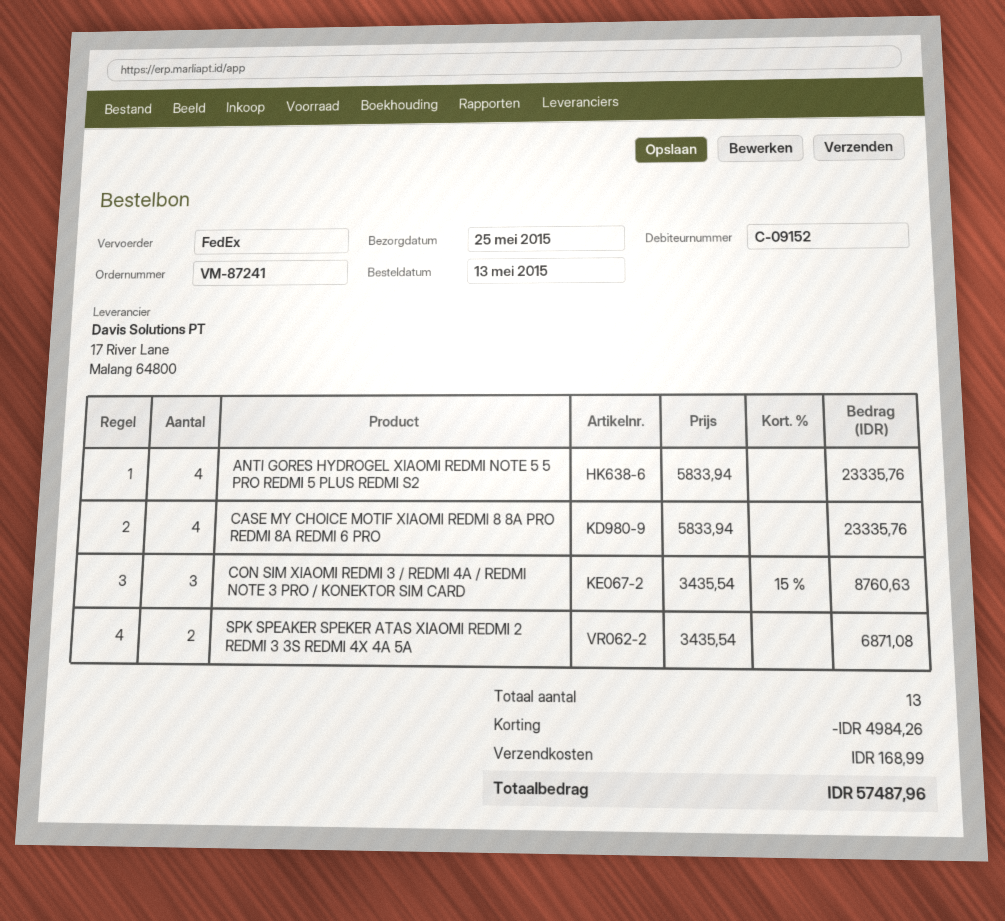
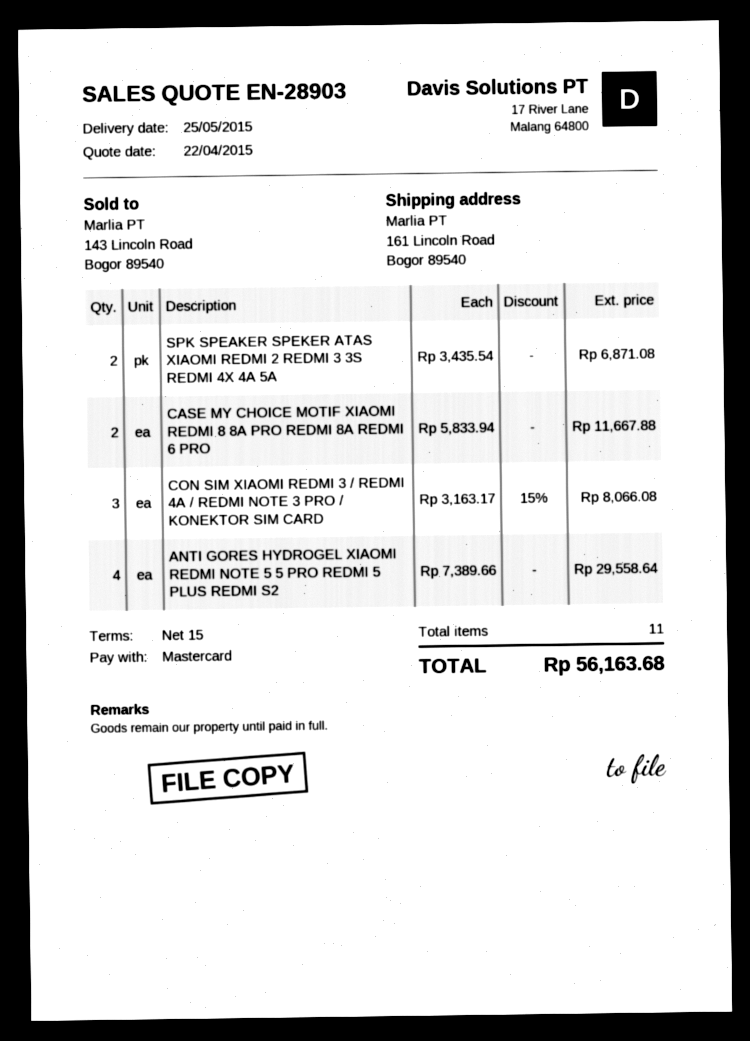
ANTI GORES HYDROGEL XIAOMI REDMI NOTE 5 5 PRO REDMI 5 PLUS REDMI S2: 4 x 5833.94 = 23335.76 -> 4 x 7389.66 = 29558.64
CASE MY CHOICE MOTIF XIAOMI REDMI 8 8A PRO REDMI 8A REDMI 6 PRO: 4 x 5833.94 = 23335.76 -> 2 x 5833.94 = 11667.88
CON SIM XIAOMI REDMI 3 / REDMI 4A / REDMI NOTE 3 PRO / KONEKTOR SIM CARD: 3 x 3435.54 - 15% = 8760.63 -> 3 x 3163.17 - 15% = 8066.08
total quantity: 13 -> 11
discount: 4984.26 -> none
shipping: 168.99 -> none
total: 57487.96 -> 56163.68

